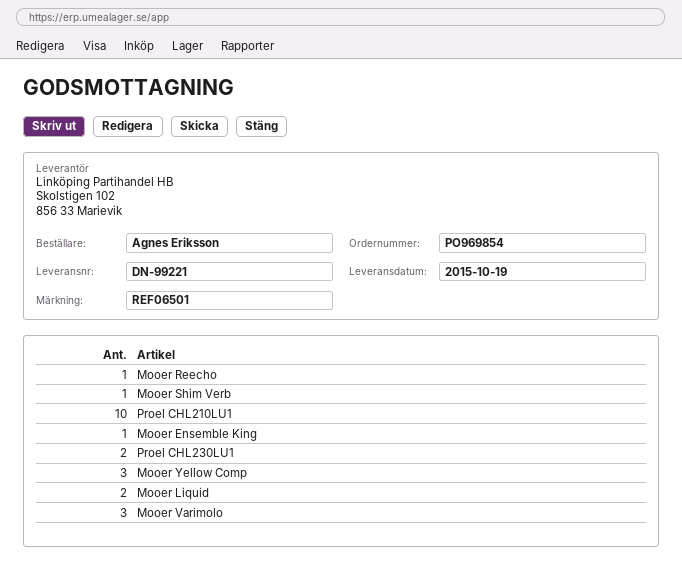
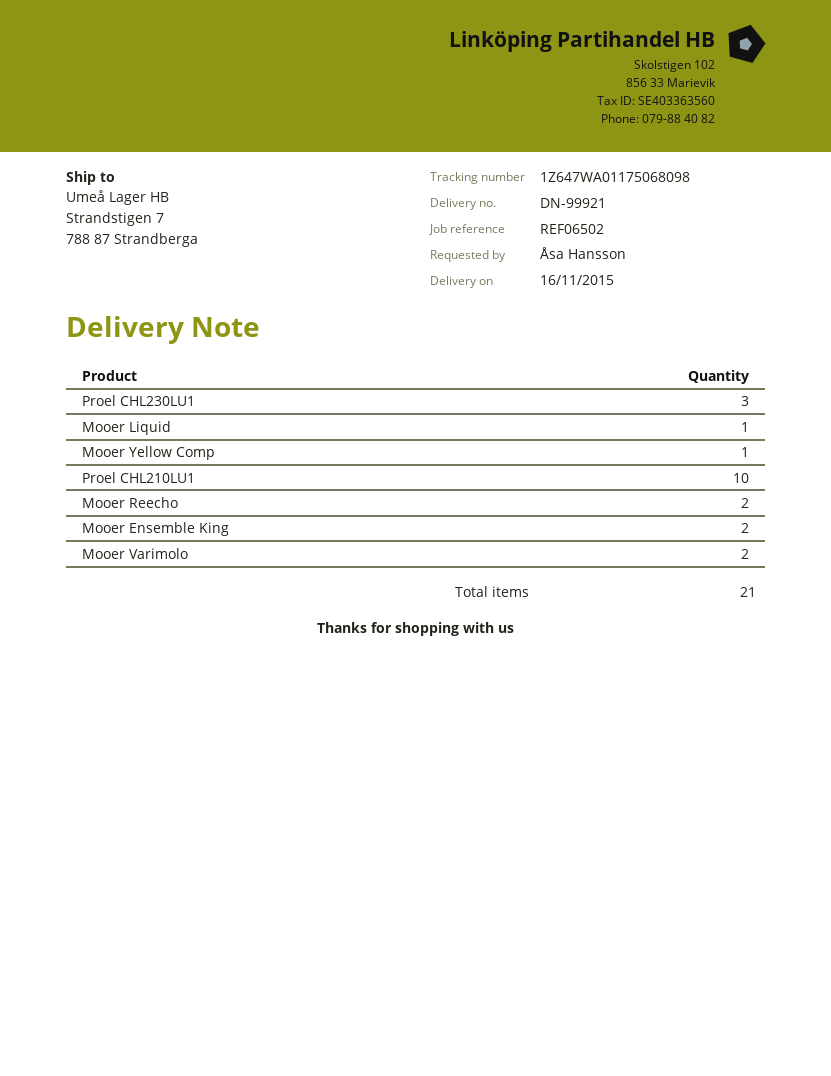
delivery note number: DN-99221 -> DN-99921
delivery date: 2015-10-19 -> 2015-11-16
reference: REF06501 -> REF06502
ordered by: Agnes Eriksson -> Åsa Hansson
Mooer Reecho: 1 -> 2
Mooer Shim Verb: 1 -> none
Mooer Ensemble King: 1 -> 2
Proel CHL230LU1: 2 -> 3
Mooer Yellow Comp: 3 -> 1
Mooer Liquid: 2 -> 1
Mooer Varimolo: 3 -> 2

